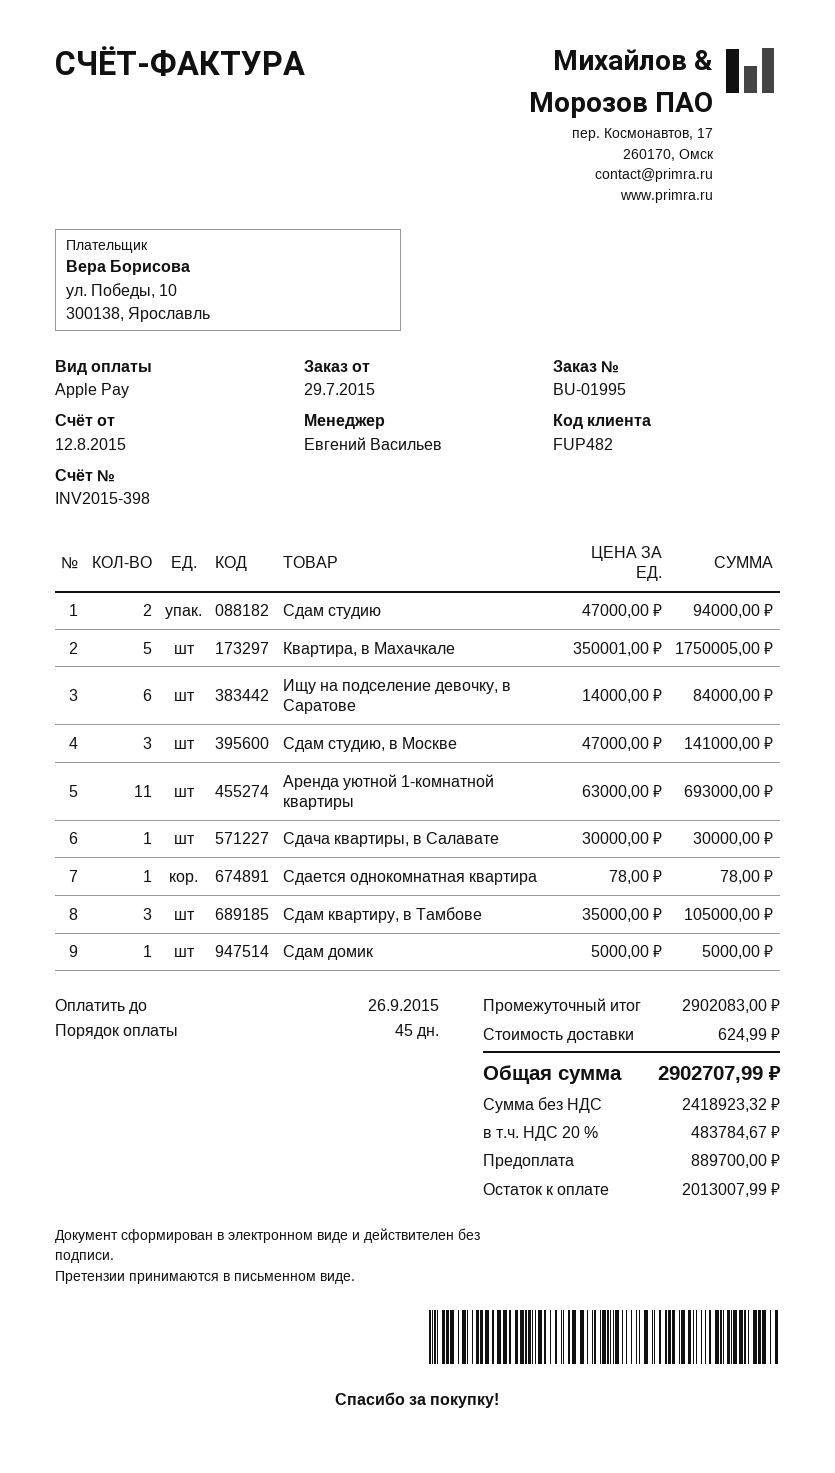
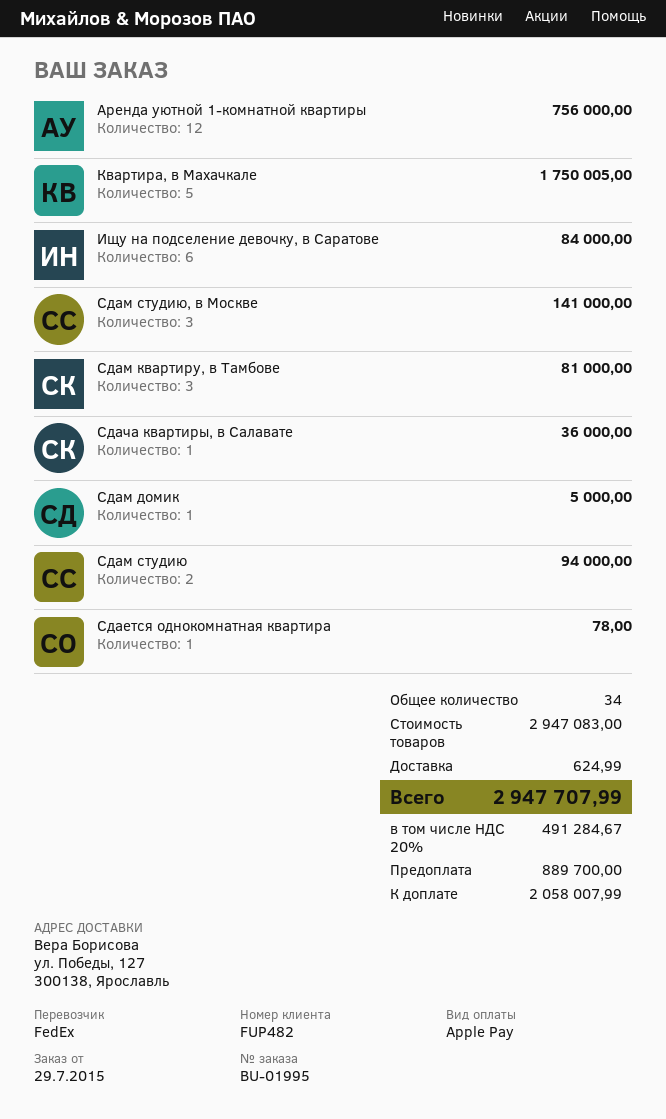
Аренда уютной 1-комнатной квартиры: 11 for 693000.00 -> 12 for 756000.00
Сдача квартиры, в Салавате: 1 for 30000.00 -> 1 for 36000.00
Сдам квартиру, в Тамбове: 3 for 105000.00 -> 3 for 81000.00
subtotal: 2902083.00 -> 2947083.00
tax: 20% = 483784.67 -> 20% = 491284.67
total: 2902707.99 -> 2947707.99
balance: 2013007.99 -> 2058007.99

